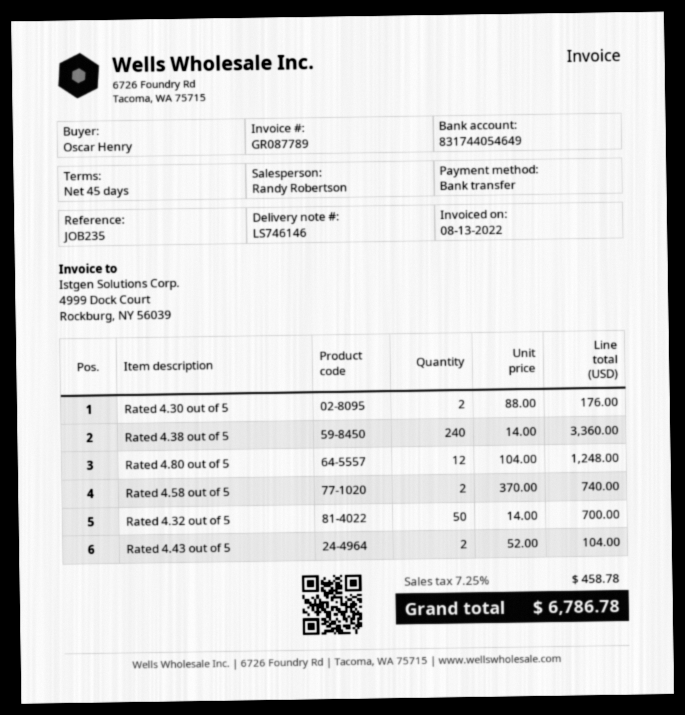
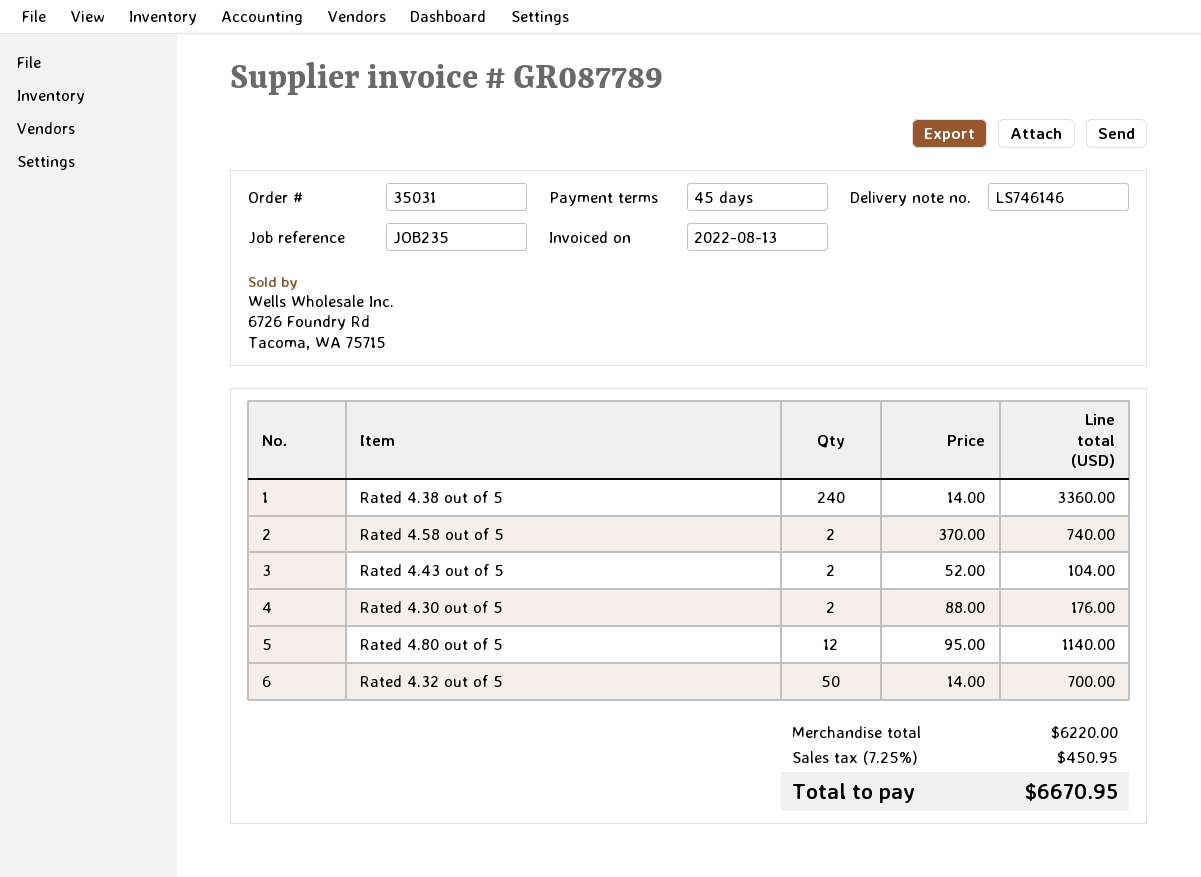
Rated 4.80 out of 5: 12 x 104.00 = 1248.00 -> 12 x 95.00 = 1140.00
tax: 7.25% = 458.78 -> 7.25% = 450.95
total: 6786.78 -> 6670.95

